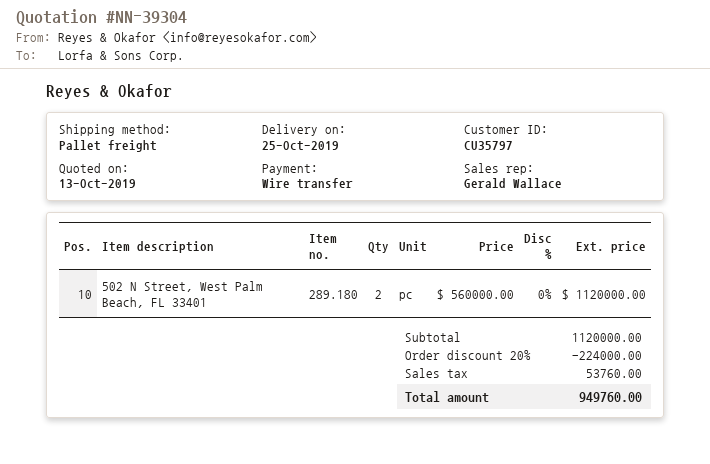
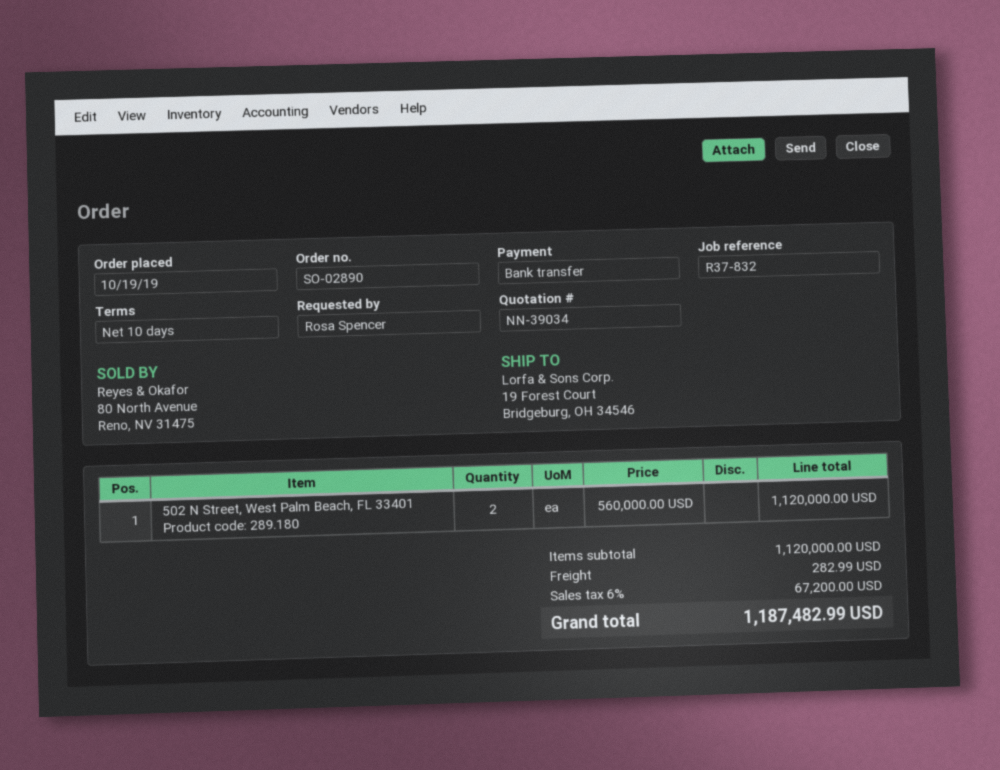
quote number: NN-39304 -> NN-39034
discount: 20% = 224000.00 -> none
shipping: none -> 282.99
tax: 53760.00 -> 67200.00
total: 949760.00 -> 1187482.99

